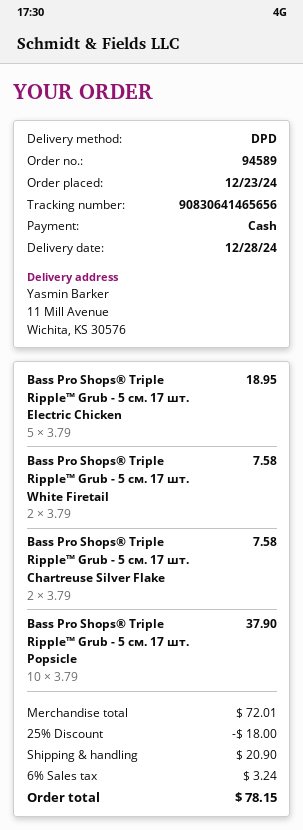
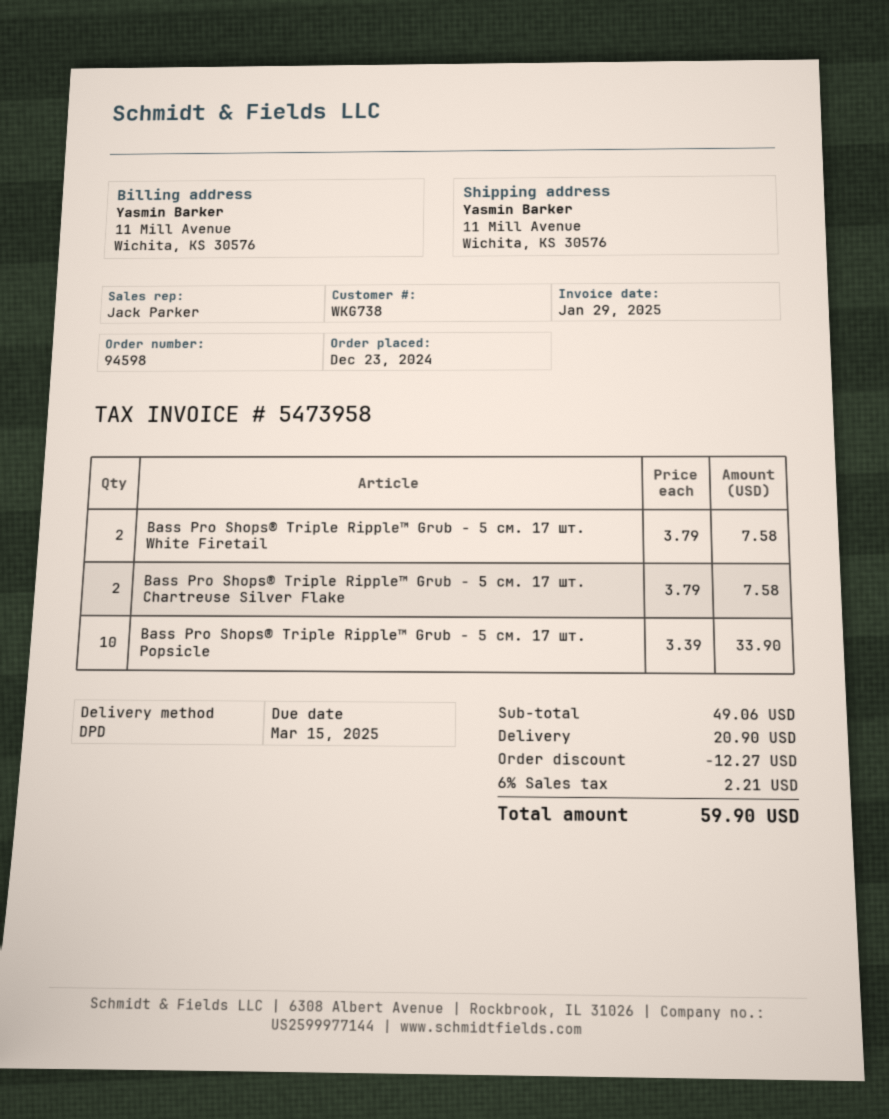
order number: 94589 -> 94598
Bass Pro Shops® Triple Ripple™ Grub - 5 см. 17 шт. Electric Chicken: 5 x 3.79 = 18.95 -> none
Bass Pro Shops® Triple Ripple™ Grub - 5 см. 17 шт. Popsicle: 10 x 3.79 = 37.90 -> 10 x 3.39 = 33.90
subtotal: 72.01 -> 49.06
discount: 18.00 -> 12.27
tax: 6% = 3.24 -> 6% = 2.21
total: 78.15 -> 59.90

